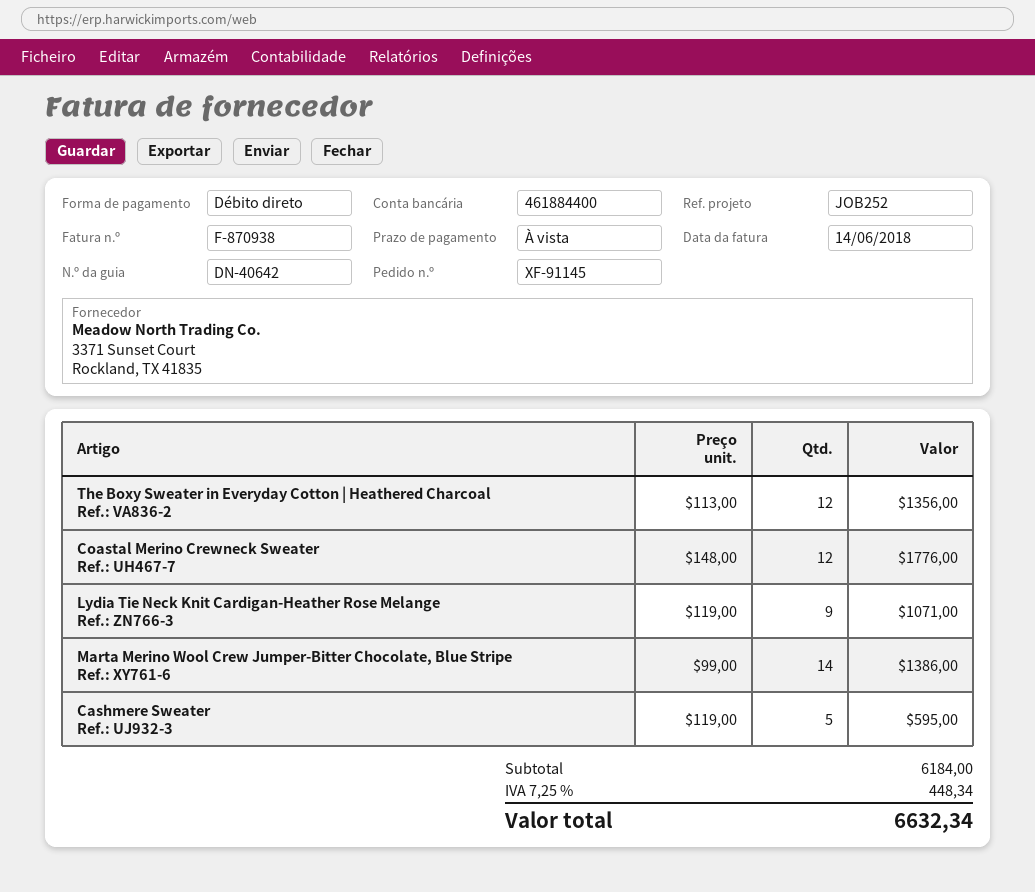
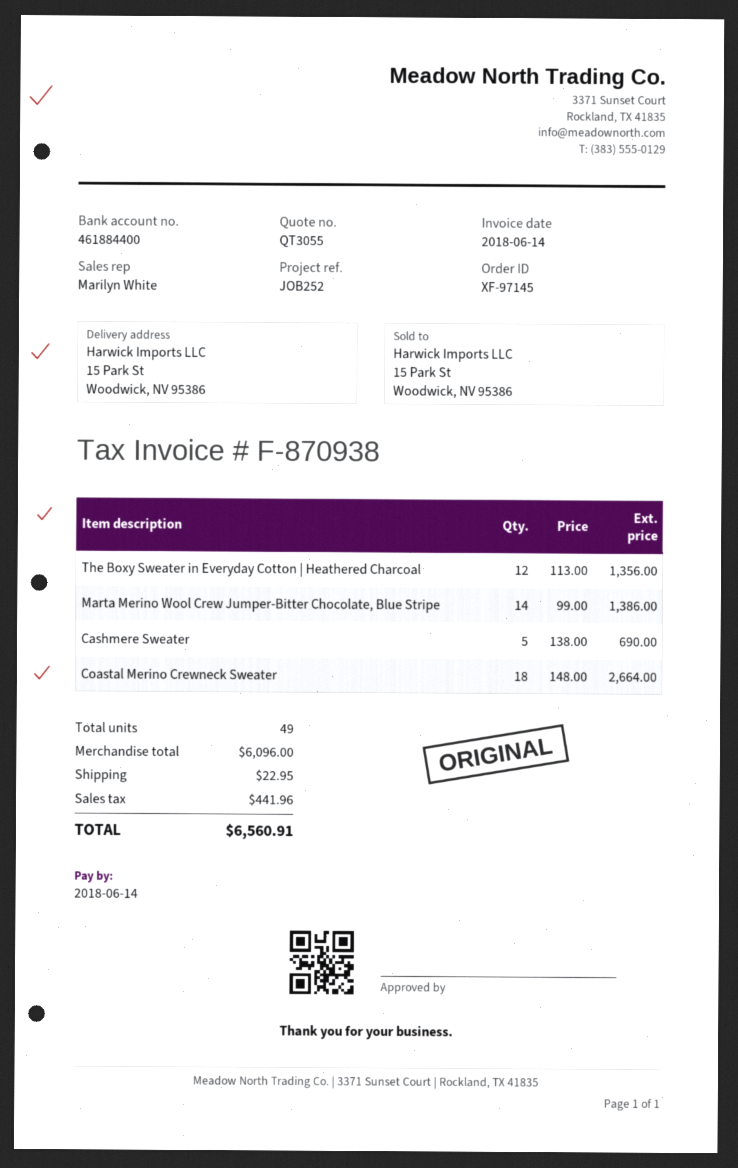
order number: XF-91145 -> XF-97145
Coastal Merino Crewneck Sweater: 12 x 148.00 = 1776.00 -> 18 x 148.00 = 2664.00
Lydia Tie Neck Knit Cardigan-Heather Rose Melange: 9 x 119.00 = 1071.00 -> none
Cashmere Sweater: 5 x 119.00 = 595.00 -> 5 x 138.00 = 690.00
subtotal: 6184.00 -> 6096.00
shipping: none -> 22.95
tax: 448.34 -> 441.96
total: 6632.34 -> 6560.91

